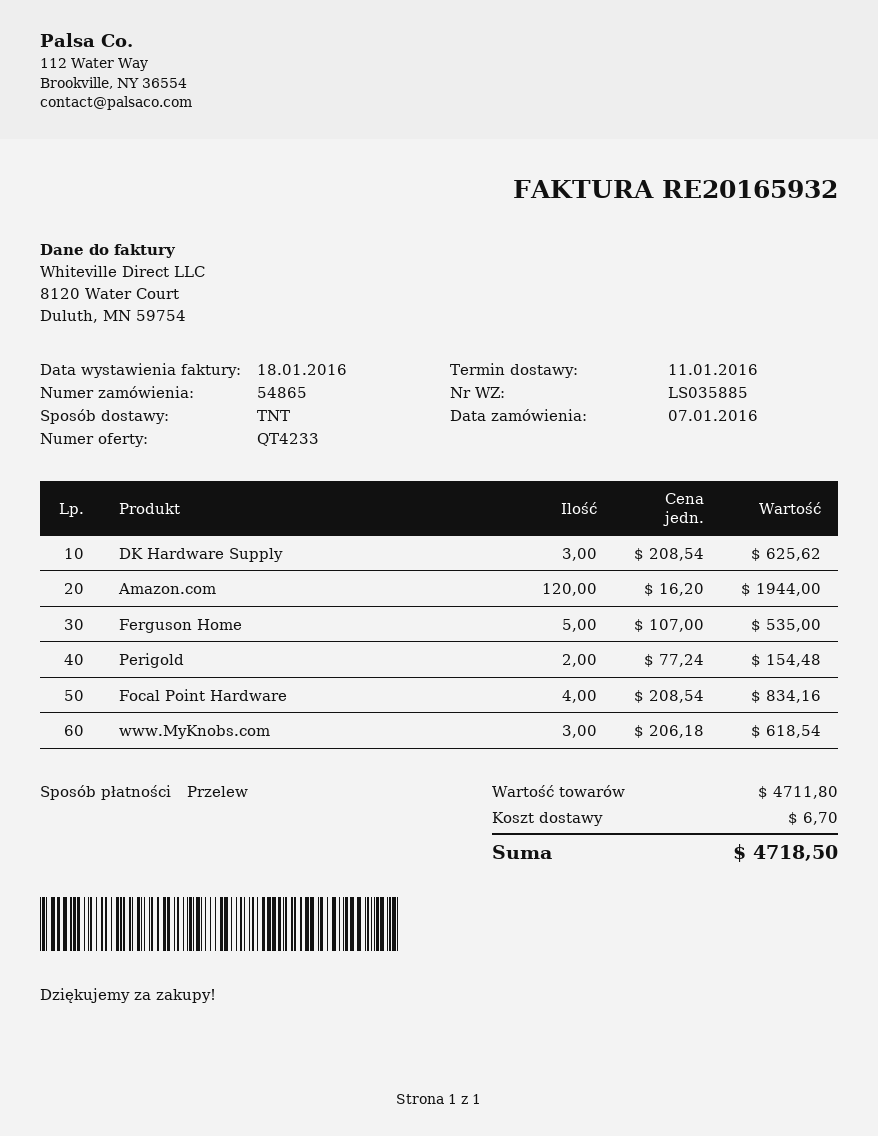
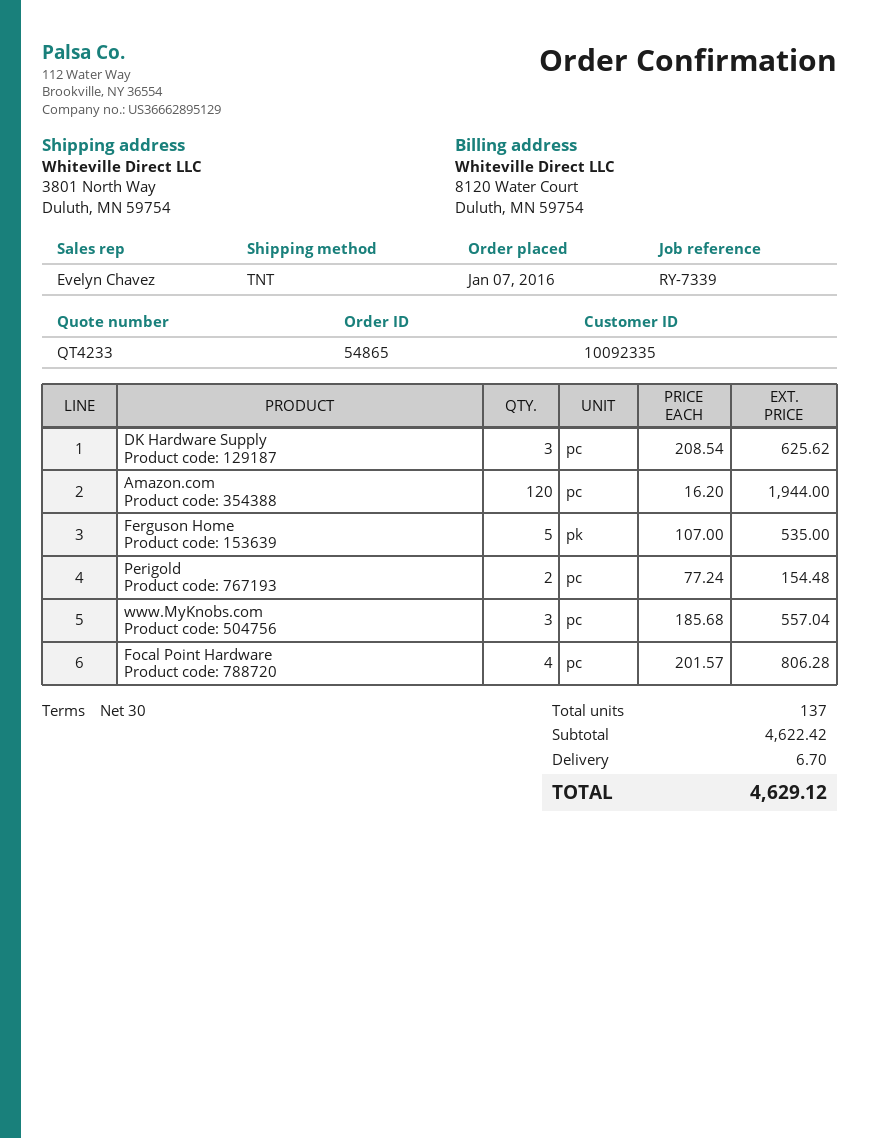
Focal Point Hardware: 4 x 208.54 = 834.16 -> 4 x 201.57 = 806.28
www.MyKnobs.com: 3 x 206.18 = 618.54 -> 3 x 185.68 = 557.04
subtotal: 4711.80 -> 4622.42
total: 4718.50 -> 4629.12

